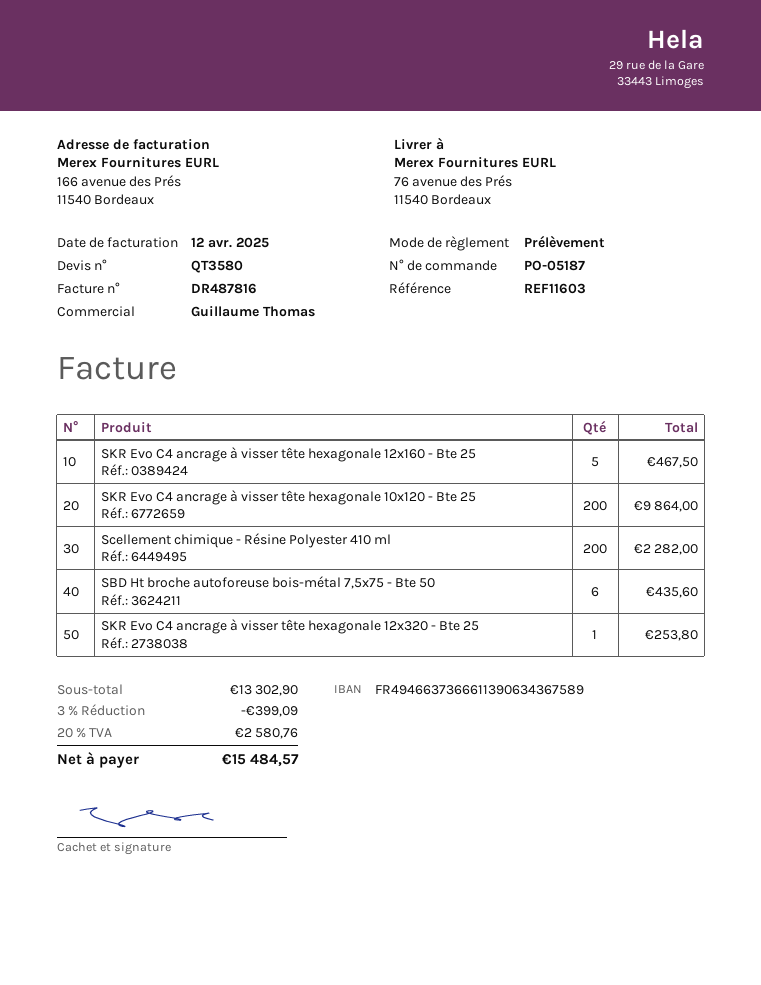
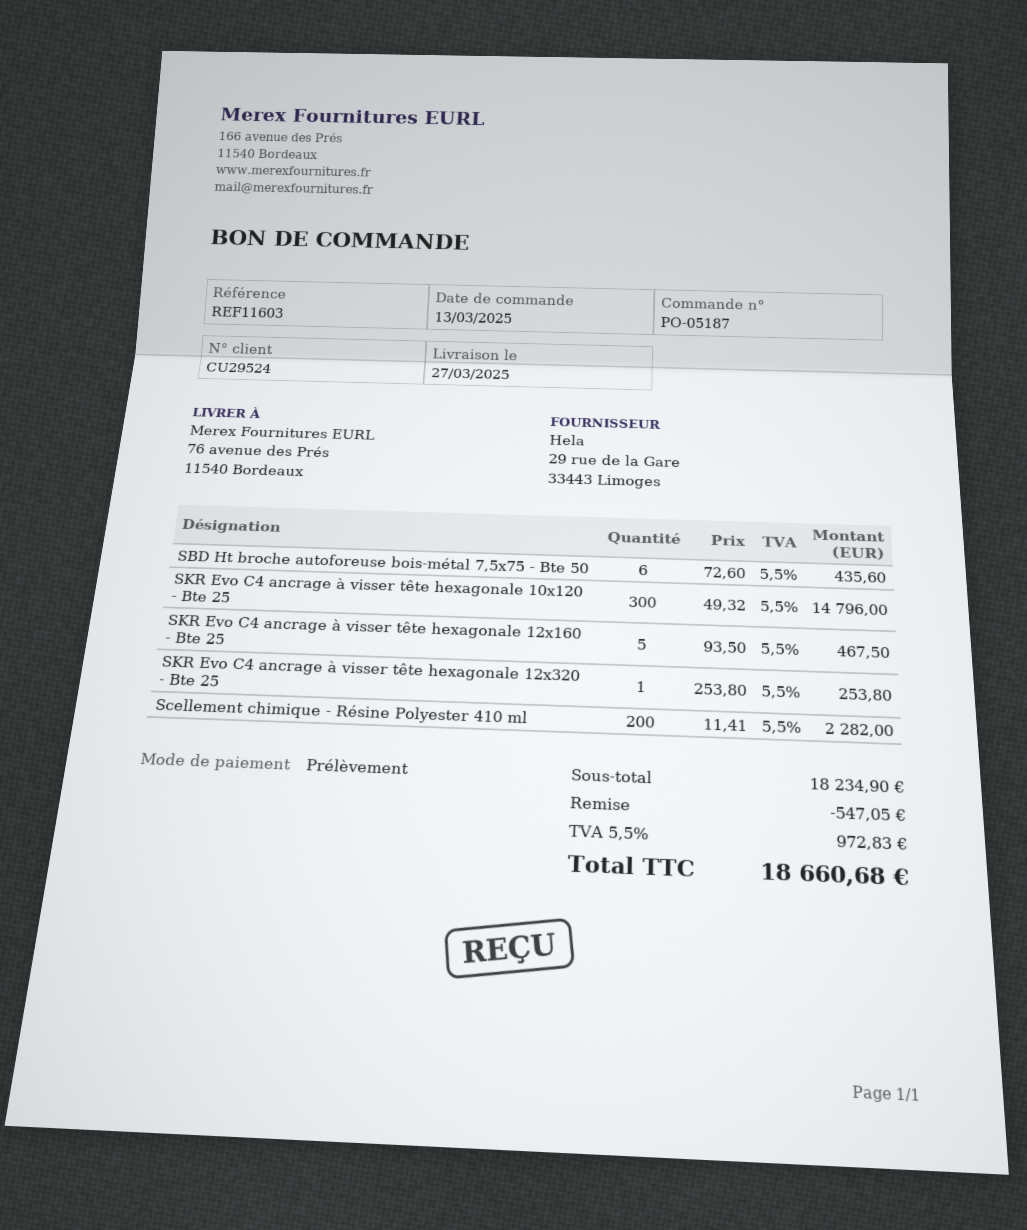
SKR Evo C4 ancrage à visser tête hexagonale 10x120 - Bte 25: 200 for 9864.00 -> 300 for 14796.00
subtotal: 13302.90 -> 18234.90
discount: 399.09 -> 547.05
tax: 20% = 2580.76 -> 5.5% = 972.83
total: 15484.57 -> 18660.68

